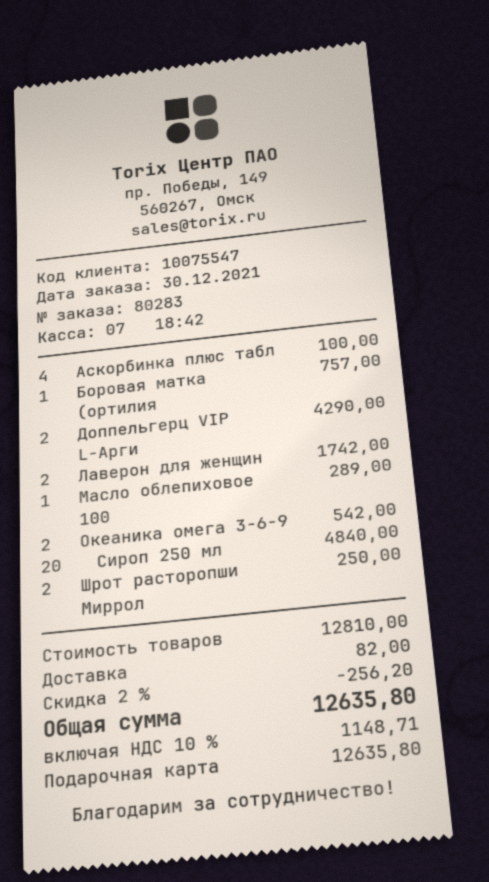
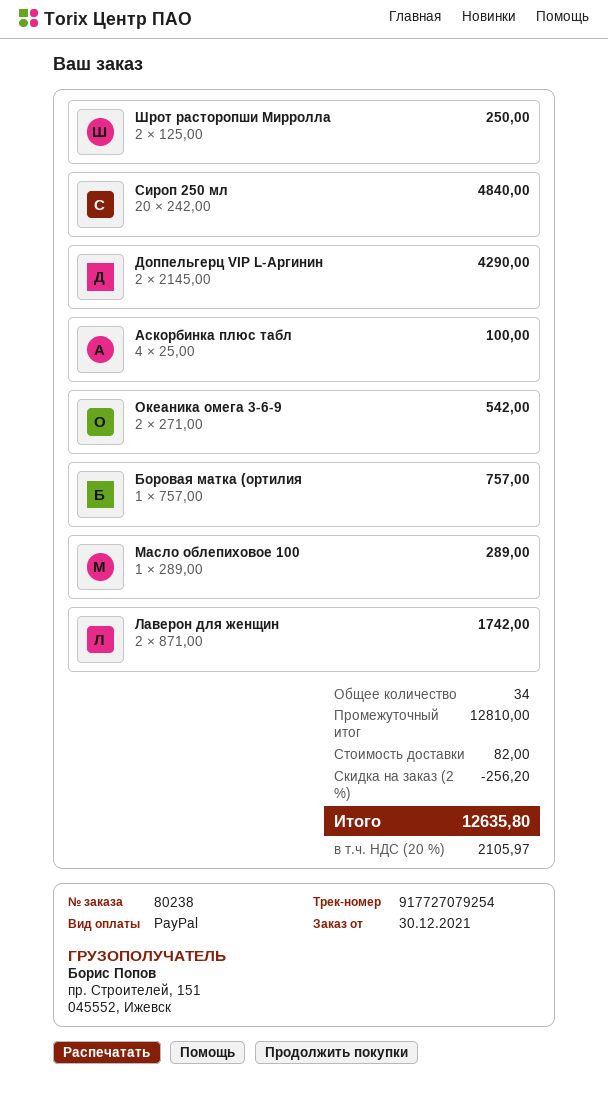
order number: 80283 -> 80238
payment method: gift card -> PayPal
tax: 10% = 1148.71 -> 20% = 2105.97

